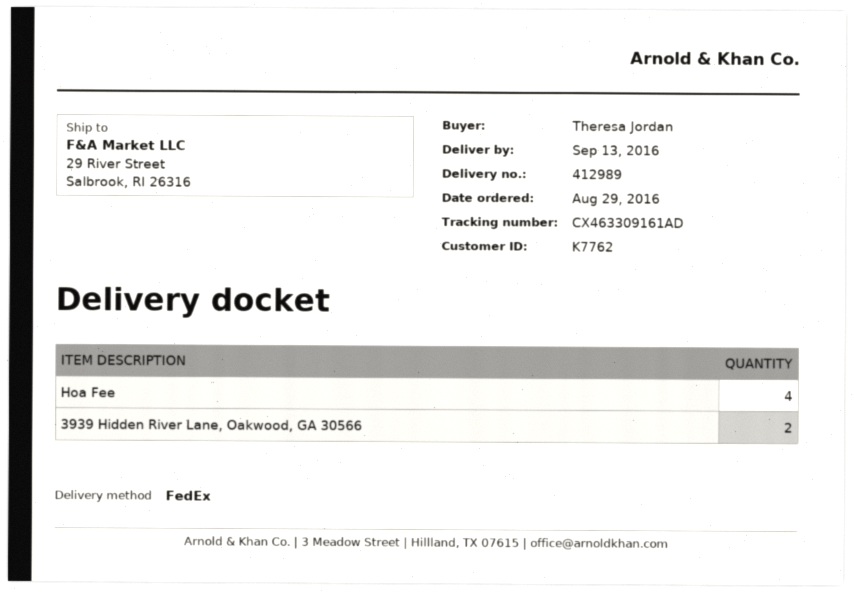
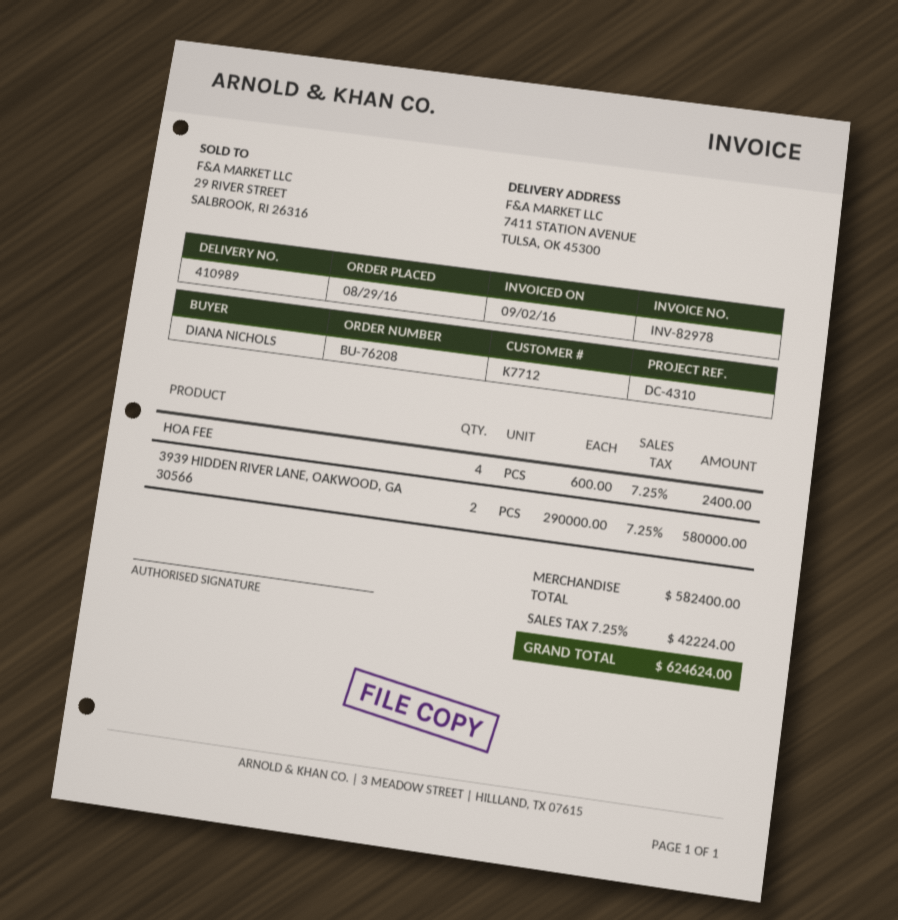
delivery note number: 412989 -> 410989
customer number: K7762 -> K7712
ordered by: Theresa Jordan -> DIANA NICHOLS
ship to: 29 River Street, Salbrook, RI 26316 -> 7411 STATION AVENUE, TULSA, OK 45300

